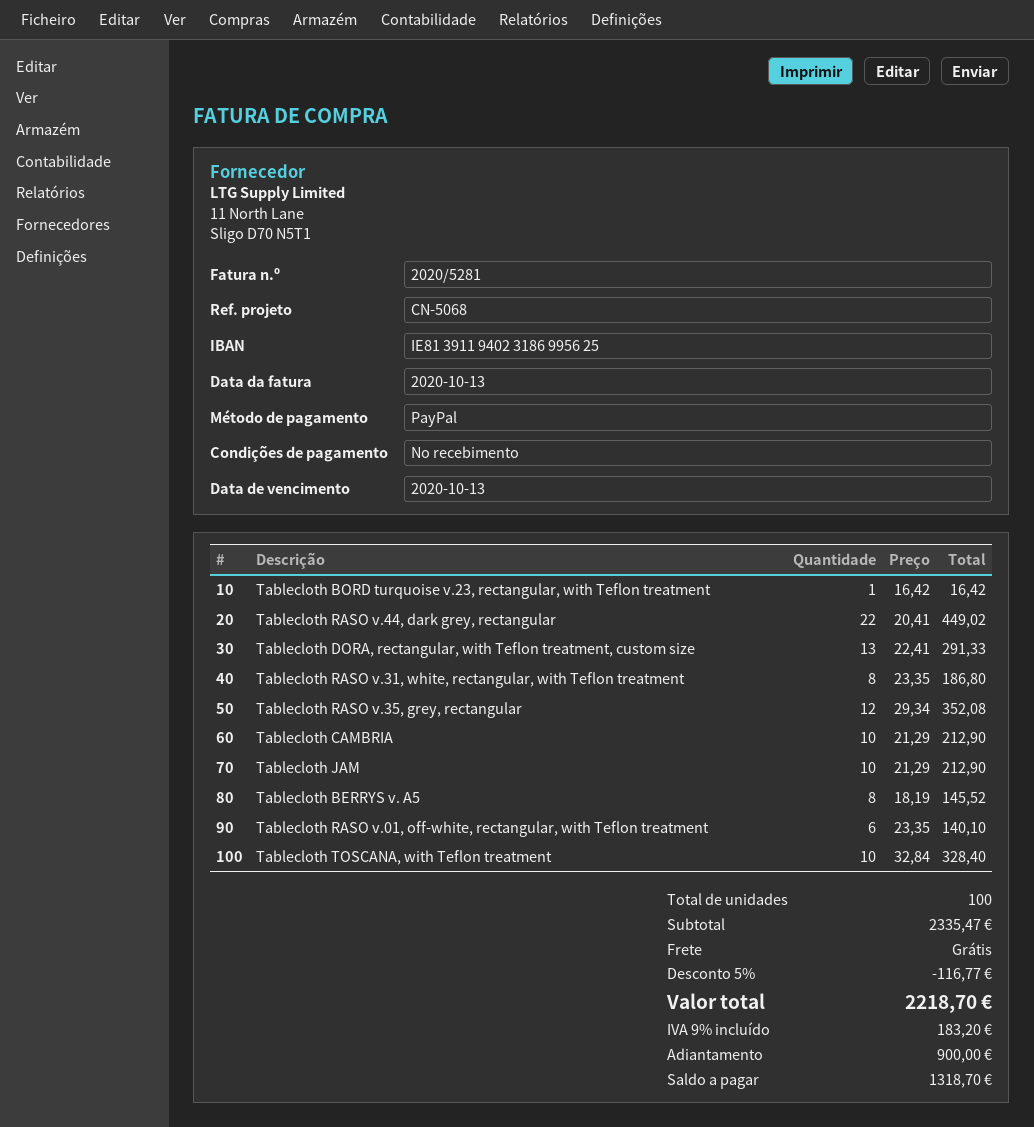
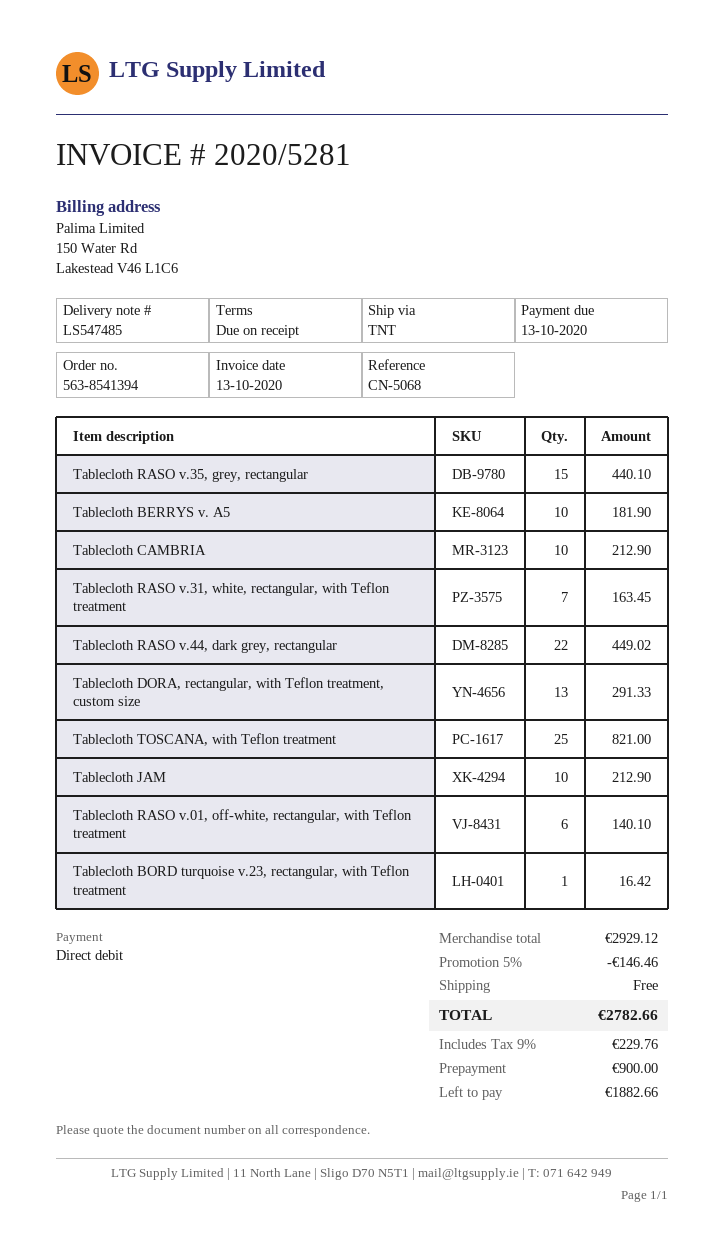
payment method: PayPal -> direct debit
Tablecloth RASO v.31, white, rectangular, with Teflon treatment: 8 for 186.80 -> 7 for 163.45
Tablecloth RASO v.35, grey, rectangular: 12 for 352.08 -> 15 for 440.10
Tablecloth BERRYS v. A5: 8 for 145.52 -> 10 for 181.90
Tablecloth TOSCANA, with Teflon treatment: 10 for 328.40 -> 25 for 821.00
subtotal: 2335.47 -> 2929.12
discount: 5% = 116.77 -> 5% = 146.46
tax: 9% = 183.20 -> 9% = 229.76
total: 2218.70 -> 2782.66
balance: 1318.70 -> 1882.66

